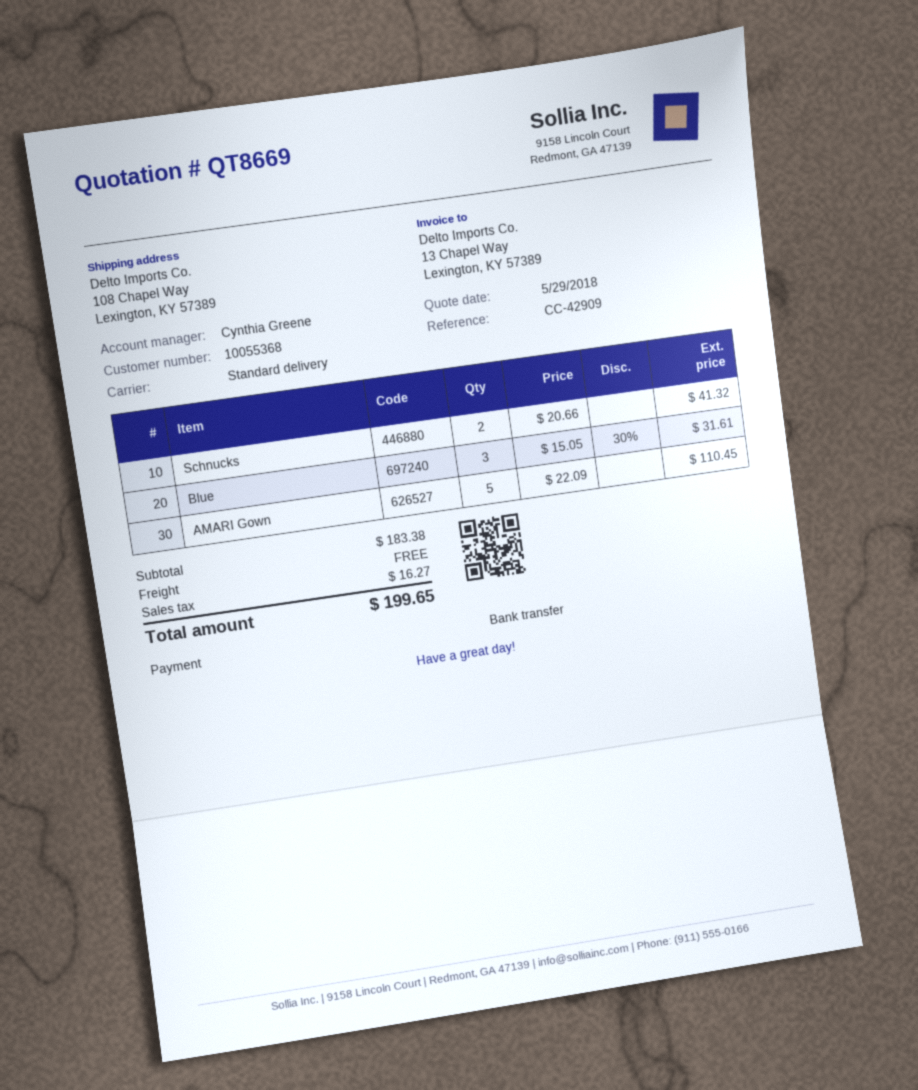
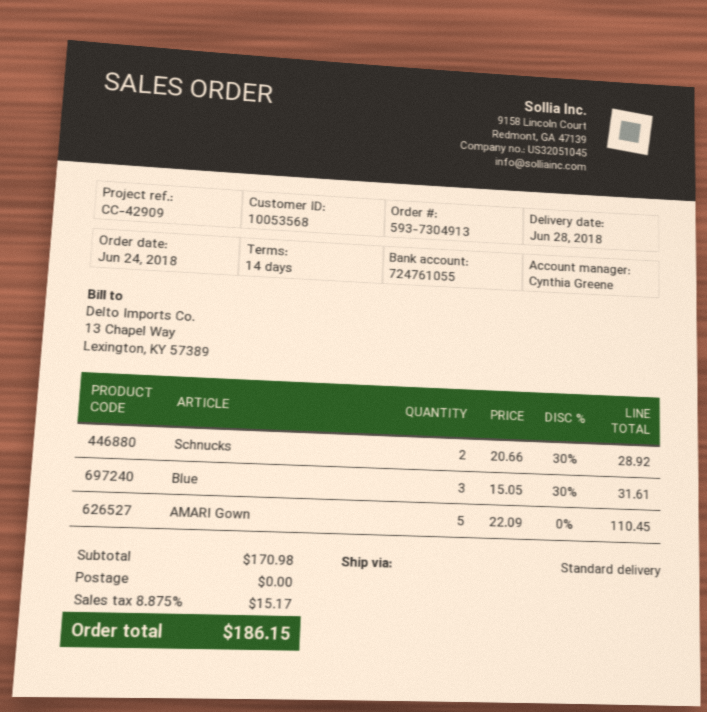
customer number: 10055368 -> 10053568
Schnucks: 2 x 20.66 = 41.32 -> 2 x 20.66 - 30% = 28.92
subtotal: 183.38 -> 170.98
tax: 16.27 -> 15.17
total: 199.65 -> 186.15

